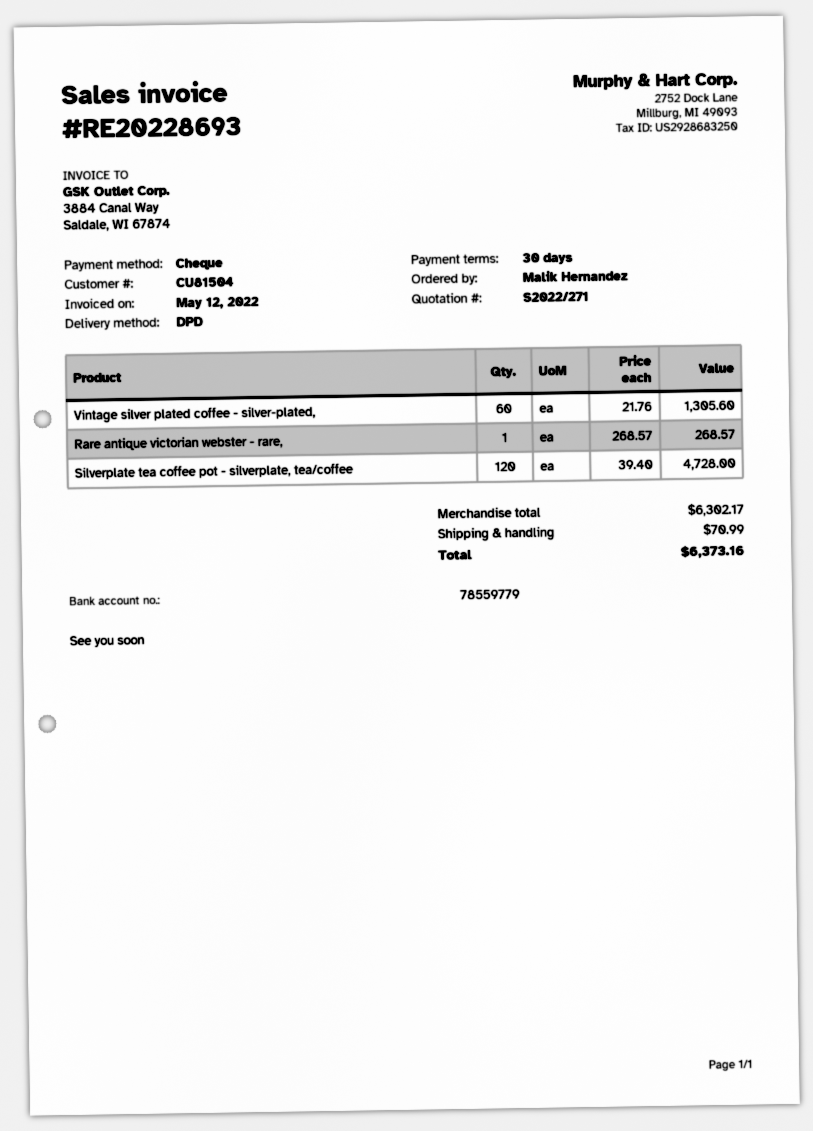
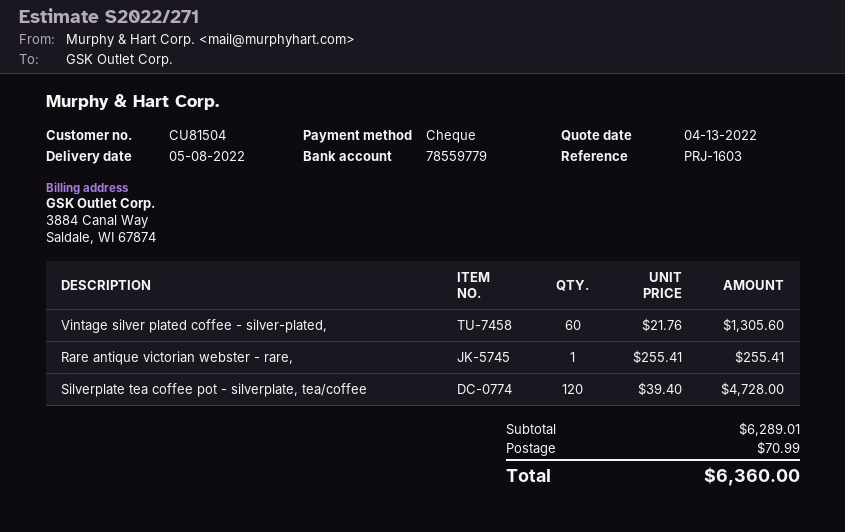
Rare antique victorian webster - rare,: 1 x 268.57 = 268.57 -> 1 x 255.41 = 255.41
subtotal: 6302.17 -> 6289.01
total: 6373.16 -> 6360.00

